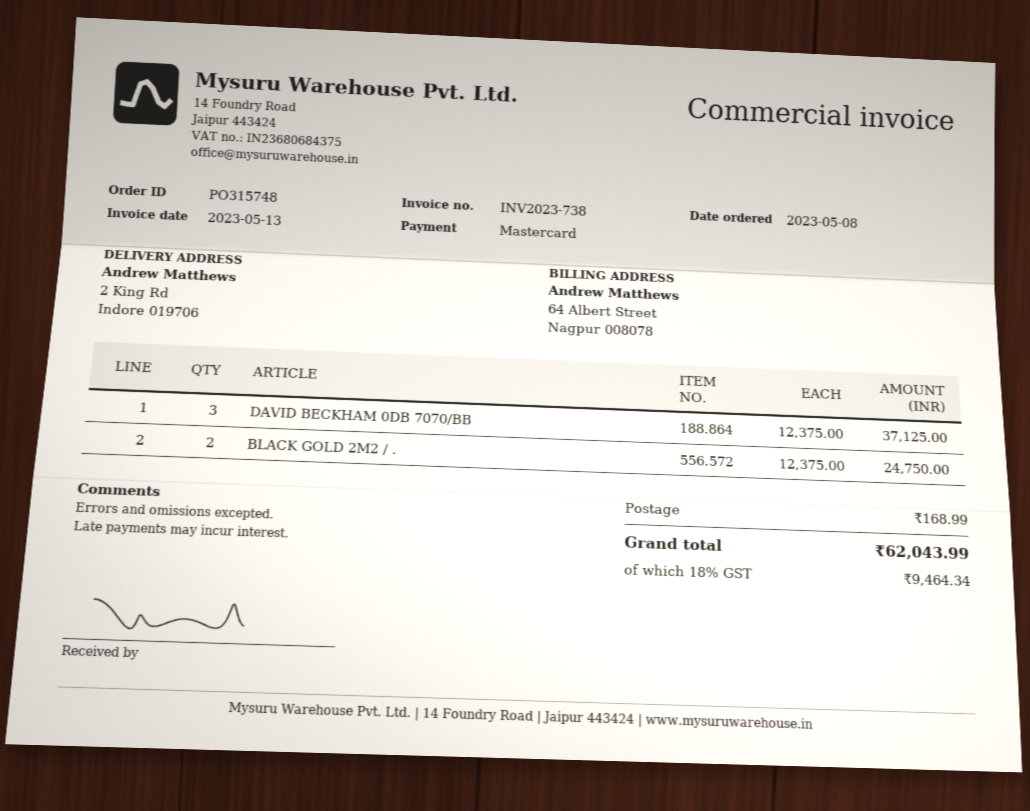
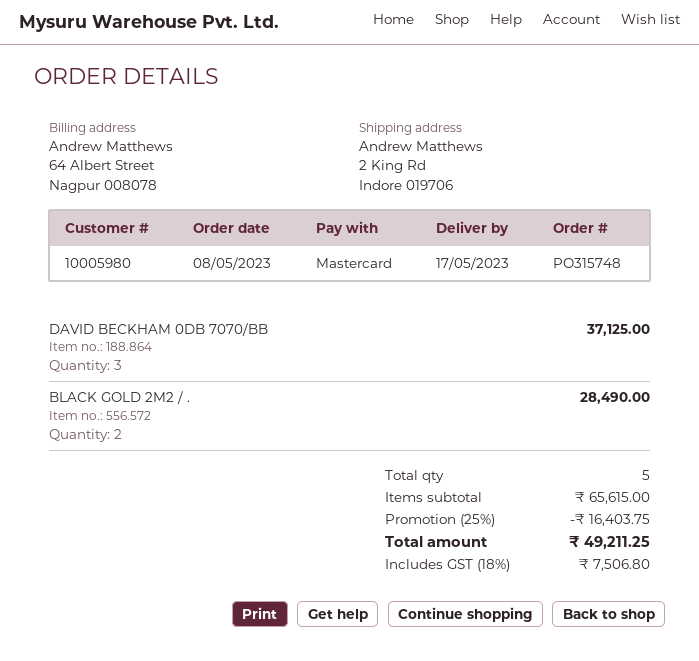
BLACK GOLD 2M2 / .: 2 for 24750.00 -> 2 for 28490.00
discount: none -> 25% = 16403.75
shipping: 168.99 -> none
tax: 18% = 9464.34 -> 18% = 7506.80
total: 62043.99 -> 49211.25

